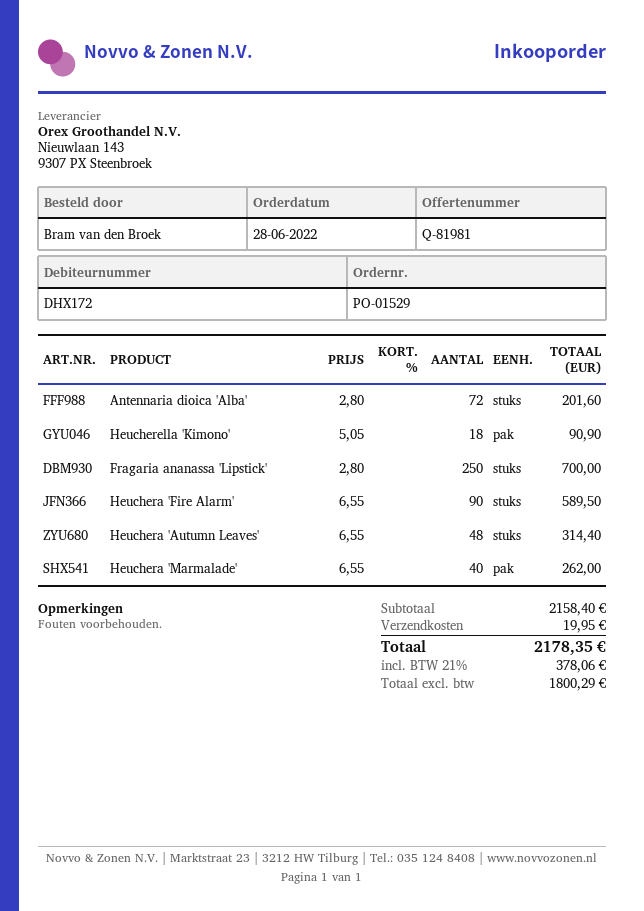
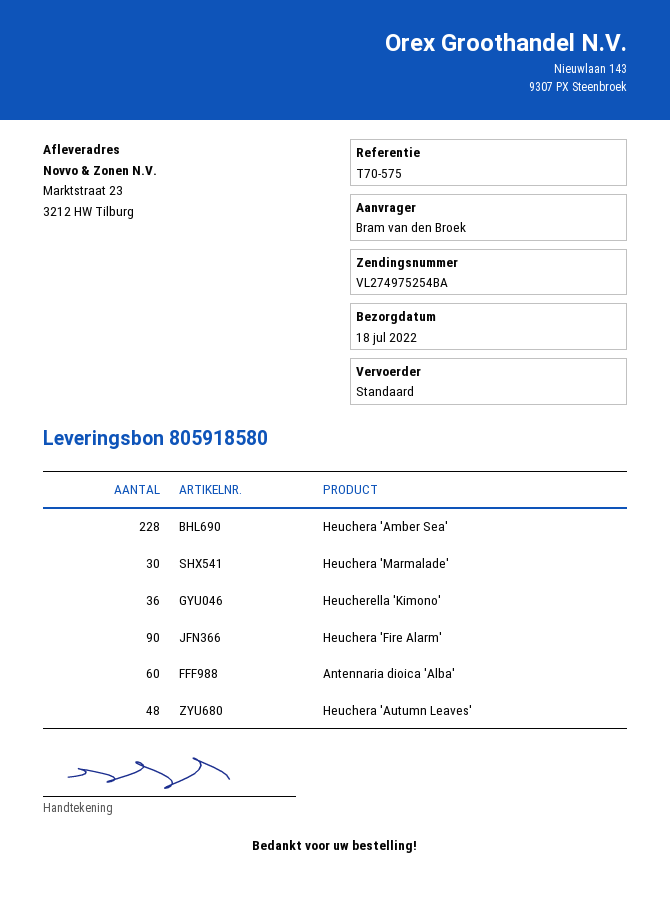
Antennaria dioica 'Alba': 72 -> 60
Heucherella 'Kimono': 18 -> 36
Fragaria ananassa 'Lipstick': 250 -> none
Heuchera 'Marmalade': 40 -> 30
Heuchera 'Amber Sea': none -> 228

